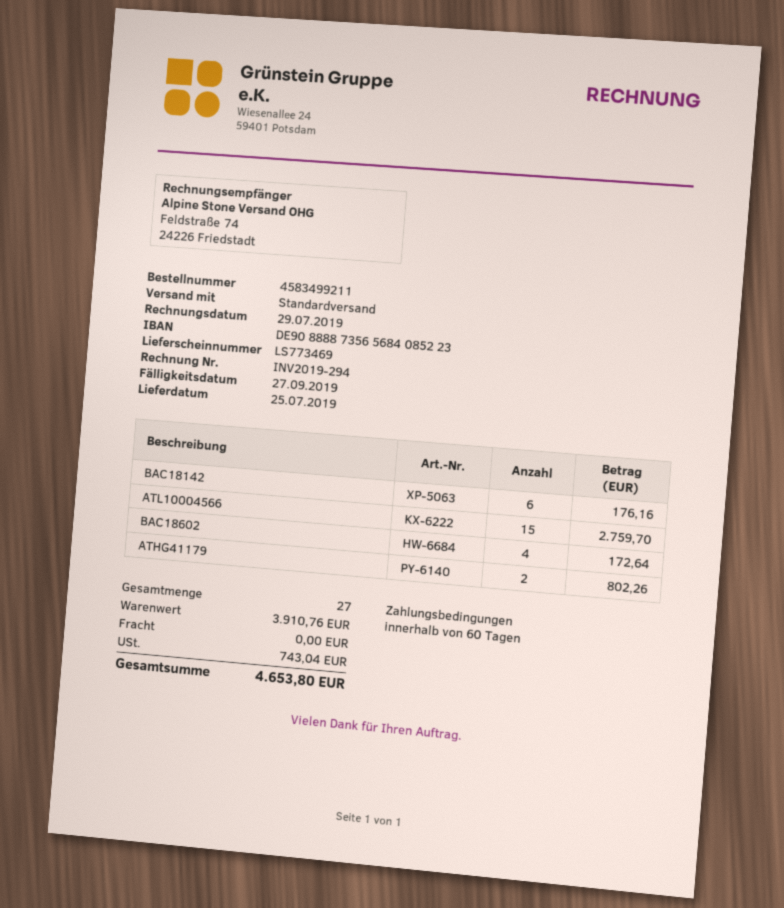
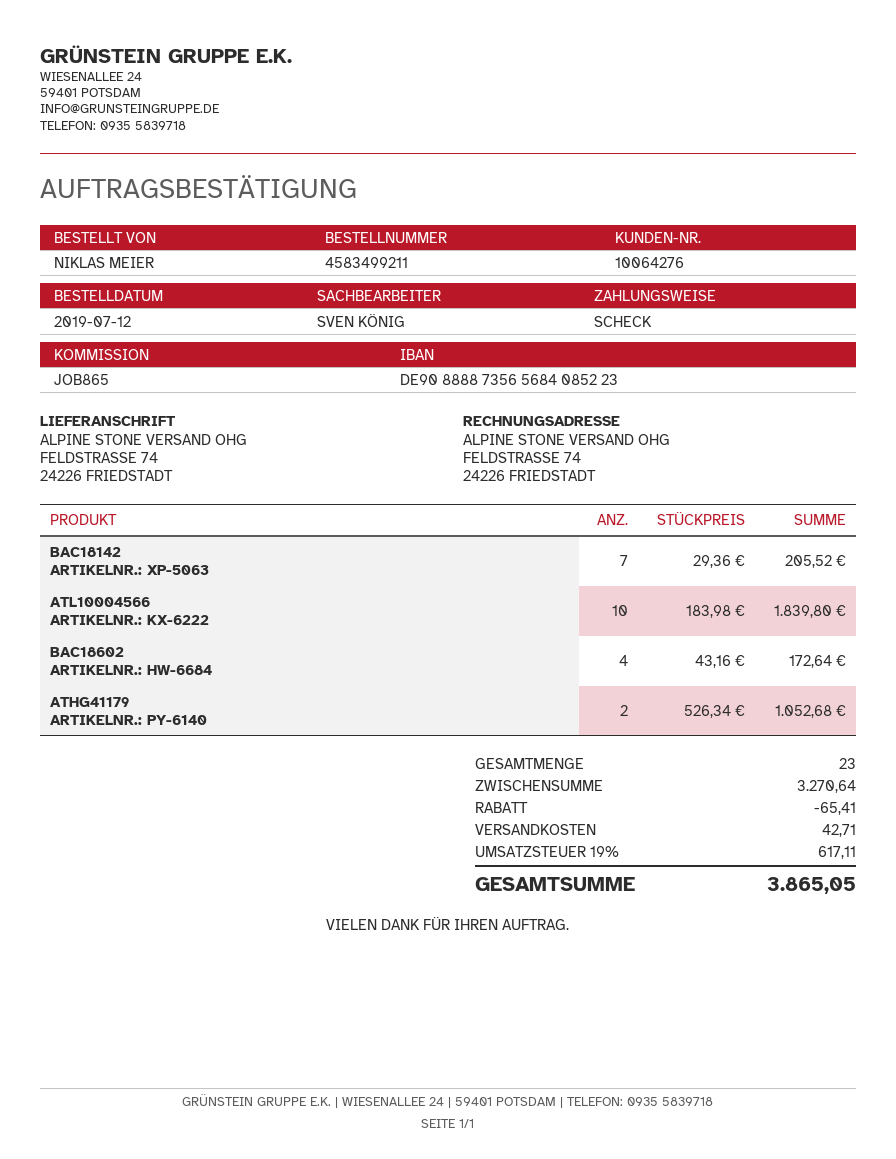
BAC18142: 6 for 176.16 -> 7 for 205.52
ATL10004566: 15 for 2759.70 -> 10 for 1839.80
ATHG41179: 2 for 802.26 -> 2 for 1052.68
total quantity: 27 -> 23
subtotal: 3910.76 -> 3270.64
discount: none -> 65.41
shipping: 0.00 -> 42.71
tax: 743.04 -> 617.11
total: 4653.80 -> 3865.05

